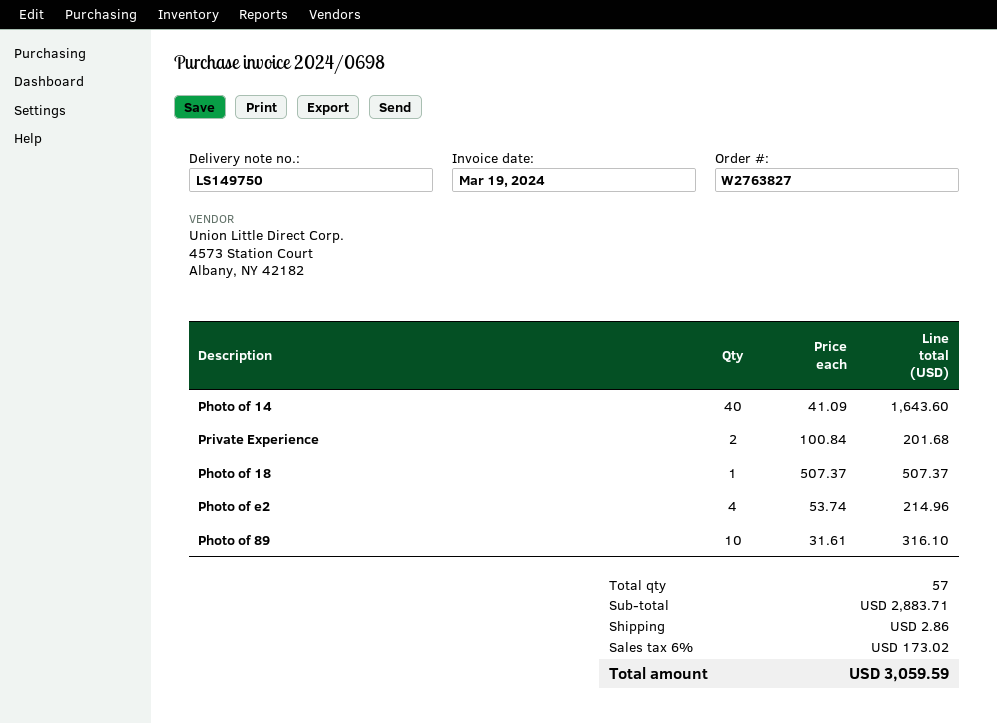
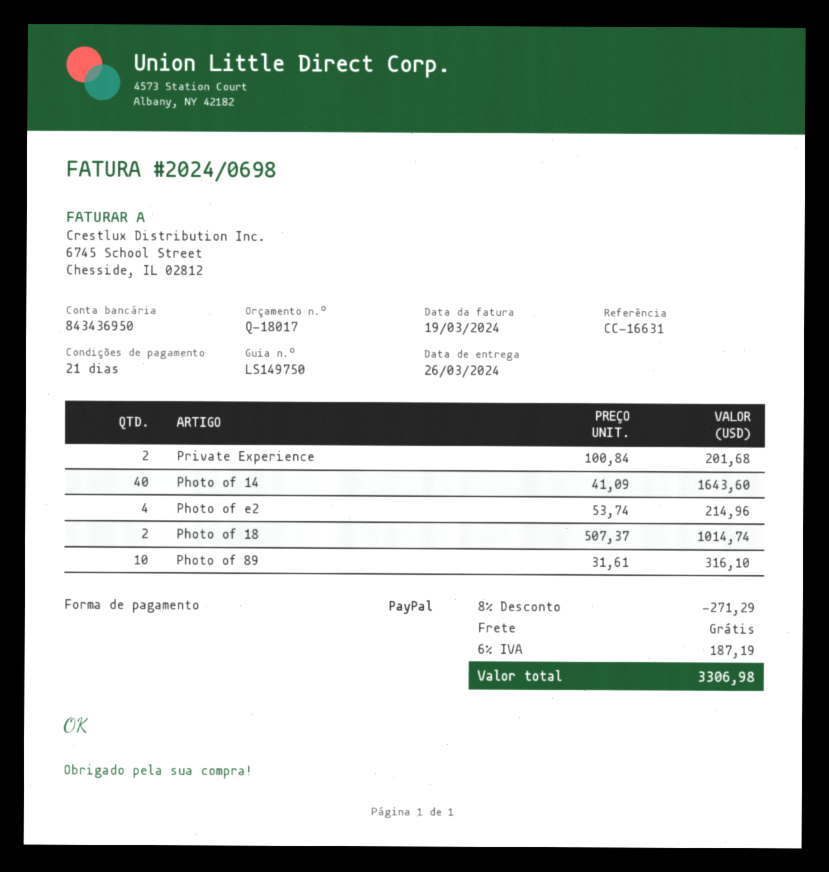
Photo of 18: 1 x 507.37 = 507.37 -> 2 x 507.37 = 1014.74
discount: none -> 8% = 271.29
shipping: 2.86 -> 0.00
tax: 6% = 173.02 -> 6% = 187.19
total: 3059.59 -> 3306.98

